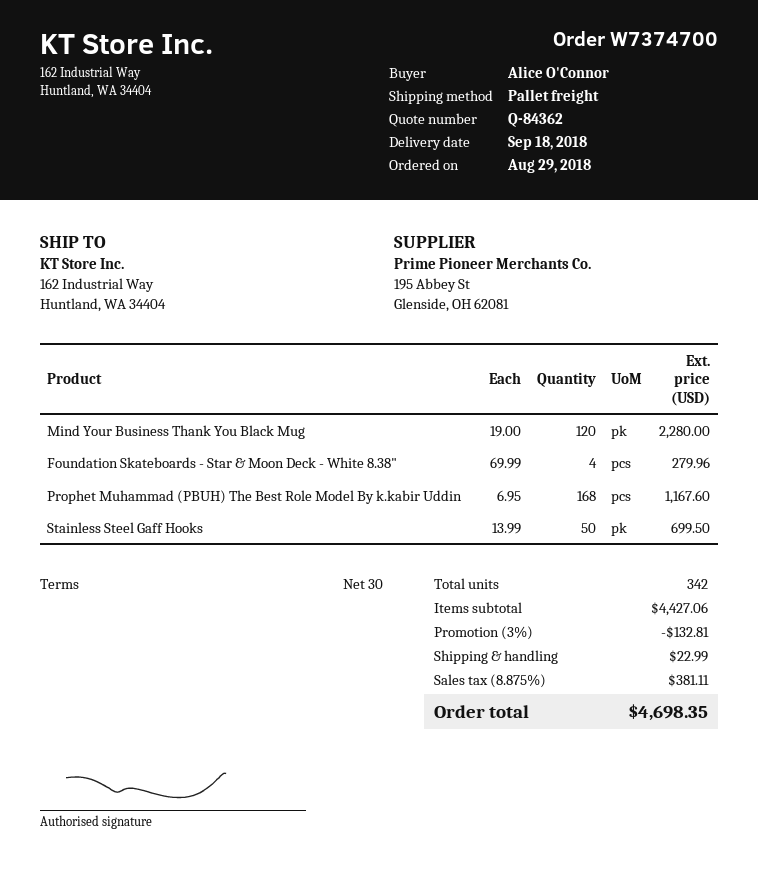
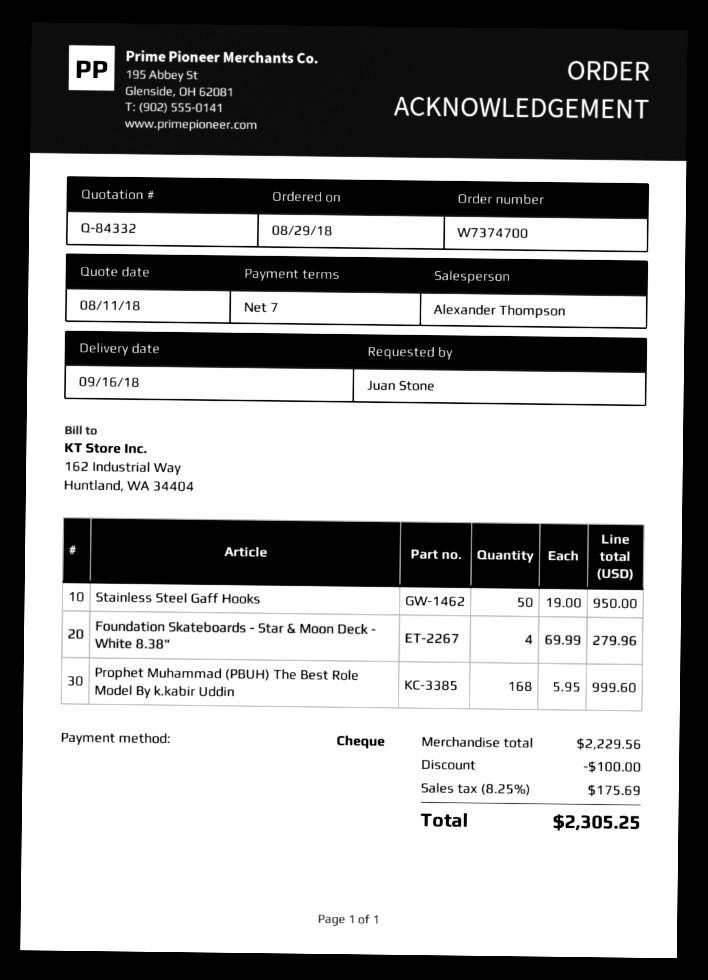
quote number: Q-84362 -> Q-84332
delivery date: 2018-09-18 -> 2018-09-16
payment terms: 30 days -> 7 days
ordered by: Alice O'Connor -> Juan Stone
Mind Your Business Thank You Black Mug: 120 x 19.00 = 2280.00 -> none
Prophet Muhammad (PBUH) The Best Role Model By k.kabir Uddin: 168 x 6.95 = 1167.60 -> 168 x 5.95 = 999.60
Stainless Steel Gaff Hooks: 50 x 13.99 = 699.50 -> 50 x 19.00 = 950.00
subtotal: 4427.06 -> 2229.56
discount: 132.81 -> 100.00
shipping: 22.99 -> none
tax: 8.875% = 381.11 -> 8.25% = 175.69
total: 4698.35 -> 2305.25

